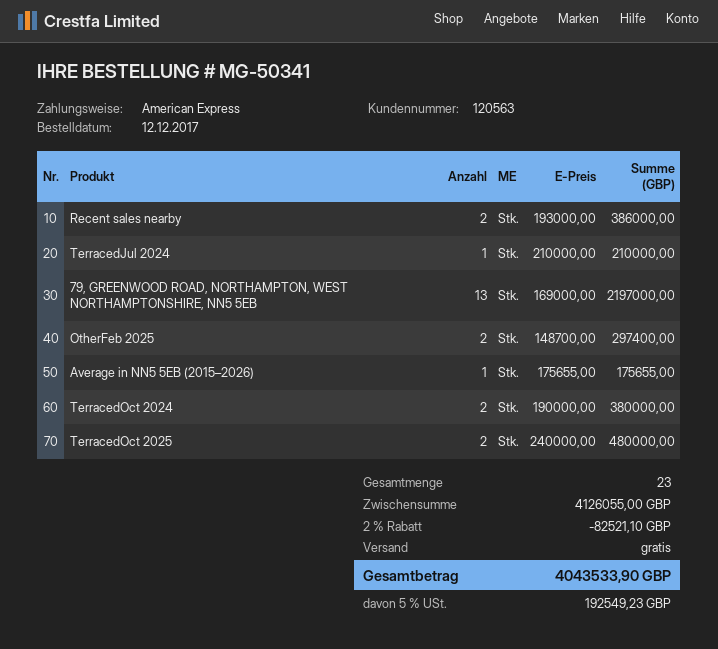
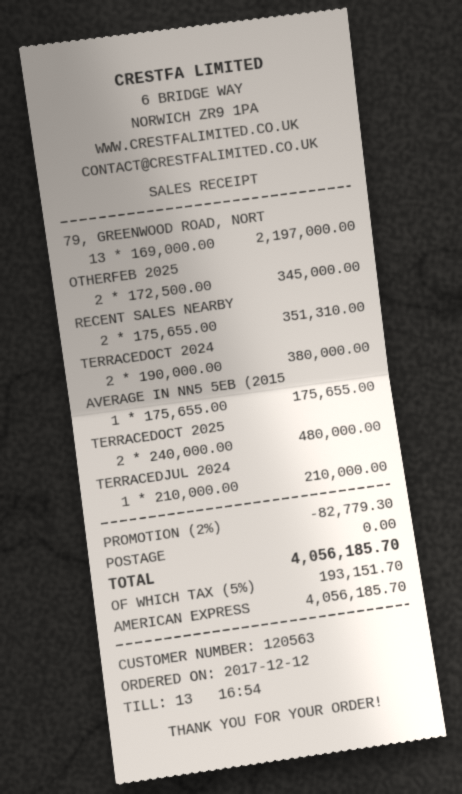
Recent sales nearby: 2 x 193000.00 = 386000.00 -> 2 x 175655.00 = 351310.00
OtherFeb 2025: 2 x 148700.00 = 297400.00 -> 2 x 172500.00 = 345000.00
discount: 2% = 82521.10 -> 2% = 82779.30
tax: 5% = 192549.23 -> 5% = 193151.70
total: 4043533.90 -> 4056185.70

